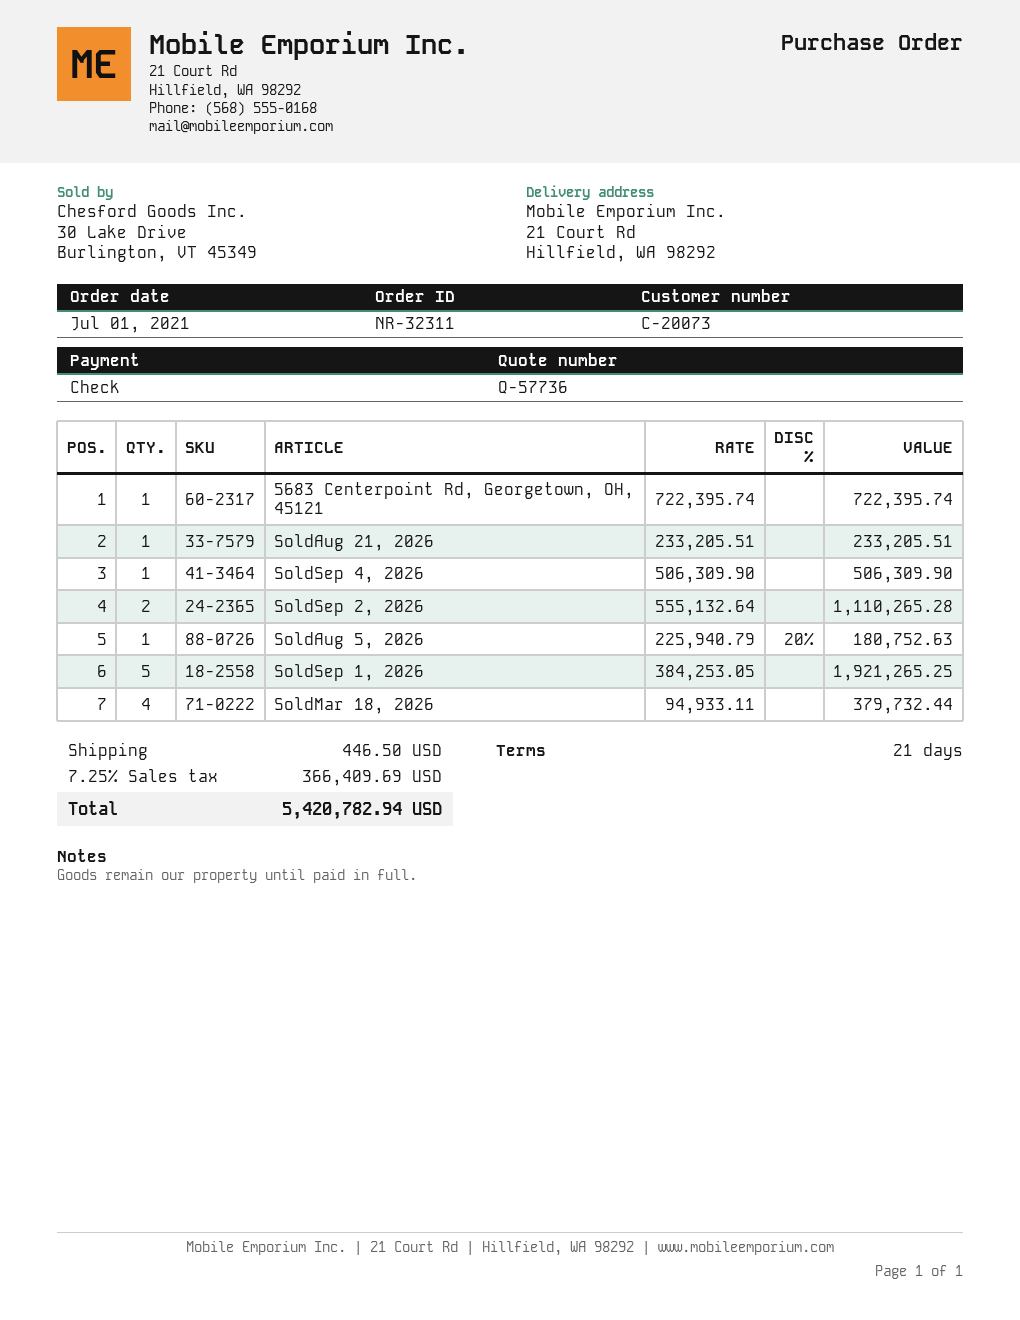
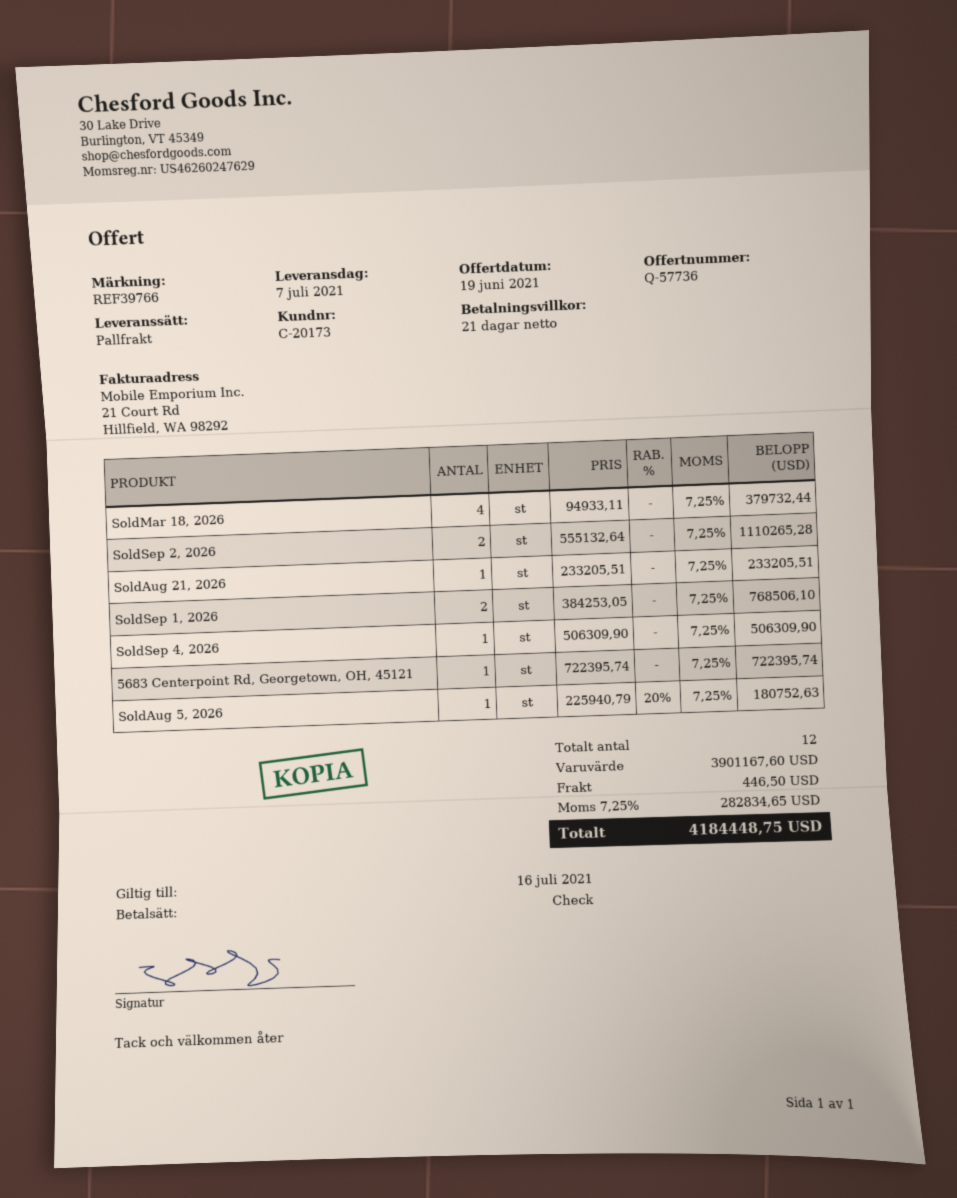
customer number: C-20073 -> C-20173
SoldSep 1, 2026: 5 x 384253.05 = 1921265.25 -> 2 x 384253.05 = 768506.10
tax: 7.25% = 366409.69 -> 7.25% = 282834.65
total: 5420782.94 -> 4184448.75

